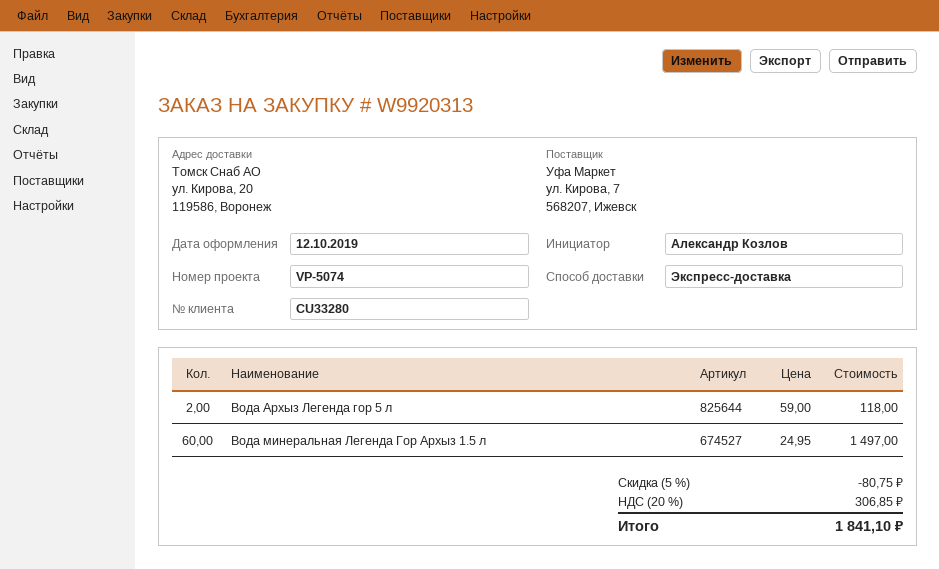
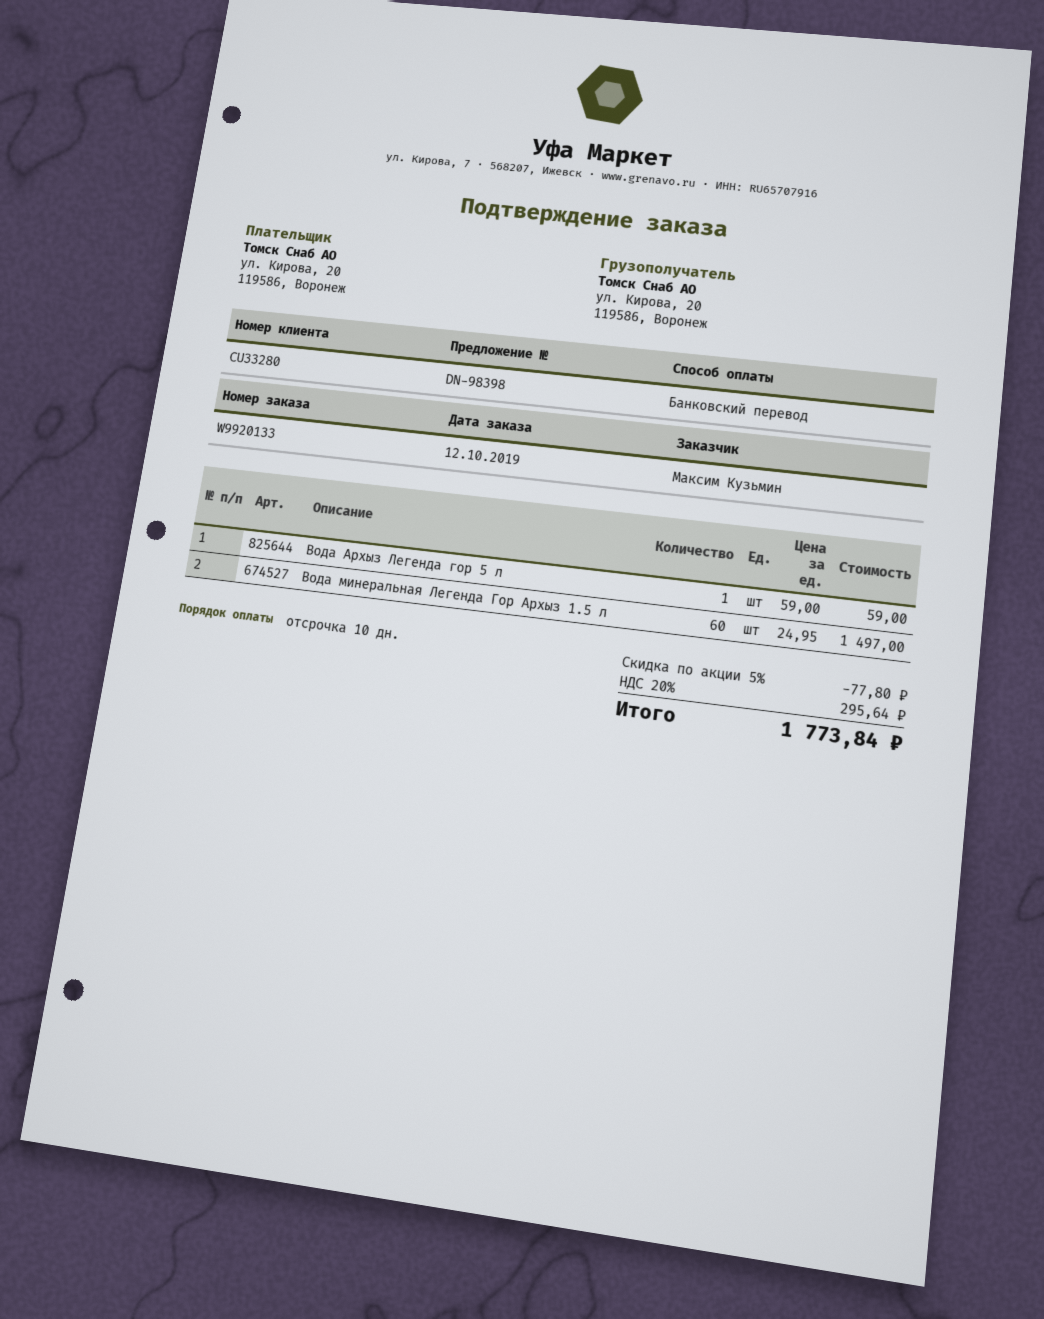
order number: W9920313 -> W9920133
ordered by: Александр Козлов -> Максим Кузьмин
Вода Архыз Легенда гор 5 л: 2 x 59.00 = 118.00 -> 1 x 59.00 = 59.00
discount: 5% = 80.75 -> 5% = 77.80
tax: 20% = 306.85 -> 20% = 295.64
total: 1841.10 -> 1773.84

